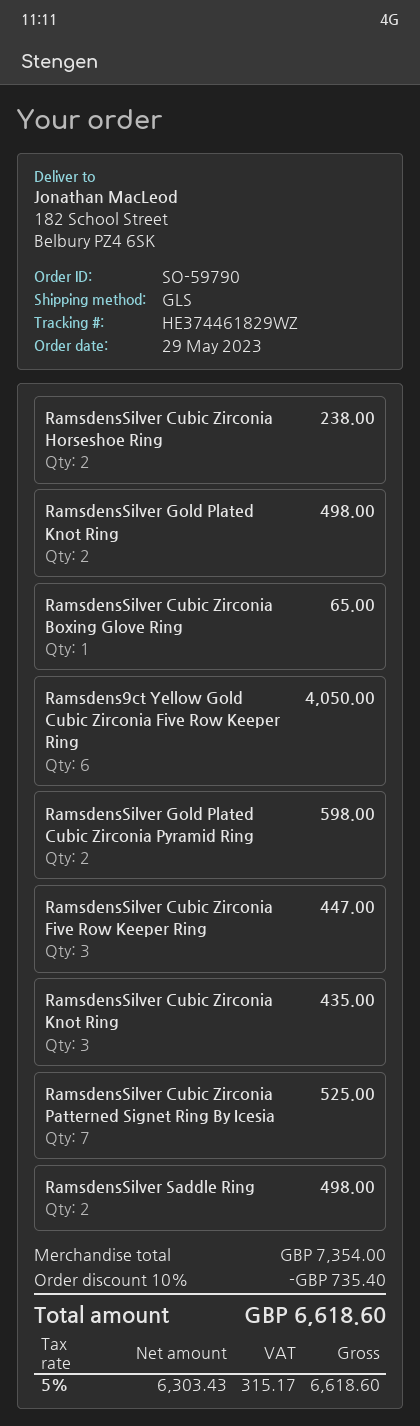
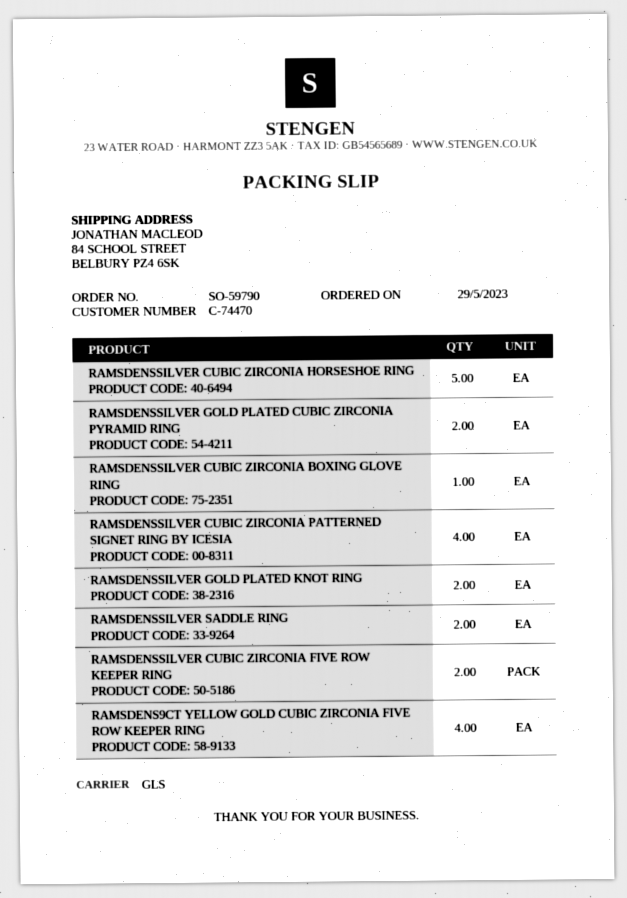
ship to: 182 School Street, Belbury PZ4 6SK -> 84 SCHOOL STREET, BELBURY PZ4 6SK
RamsdensSilver Cubic Zirconia Horseshoe Ring: 2 -> 5
Ramsdens9ct Yellow Gold Cubic Zirconia Five Row Keeper Ring: 6 -> 4
RamsdensSilver Cubic Zirconia Five Row Keeper Ring: 3 -> 2
RamsdensSilver Cubic Zirconia Knot Ring: 3 -> none
RamsdensSilver Cubic Zirconia Patterned Signet Ring By Icesia: 7 -> 4

